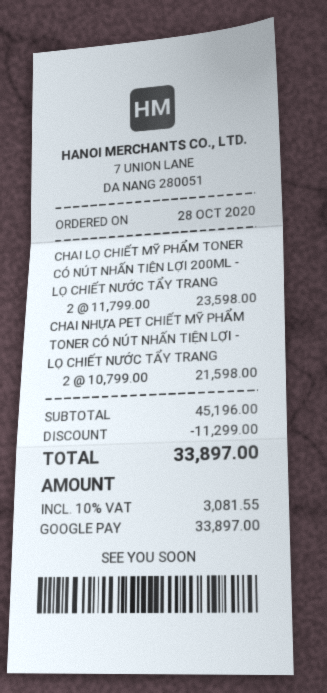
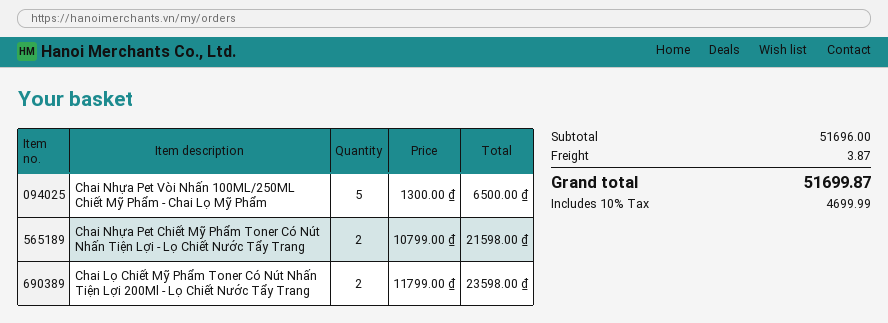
Chai Nhựa Pet Vòi Nhấn 100ML/250ML Chiết Mỹ Phẩm - Chai Lọ Mỹ Phẩm: none -> 5 x 1300.00 = 6500.00
subtotal: 45196.00 -> 51696.00
discount: 11299.00 -> none
shipping: none -> 3.87
tax: 10% = 3081.55 -> 10% = 4699.99
total: 33897.00 -> 51699.87

